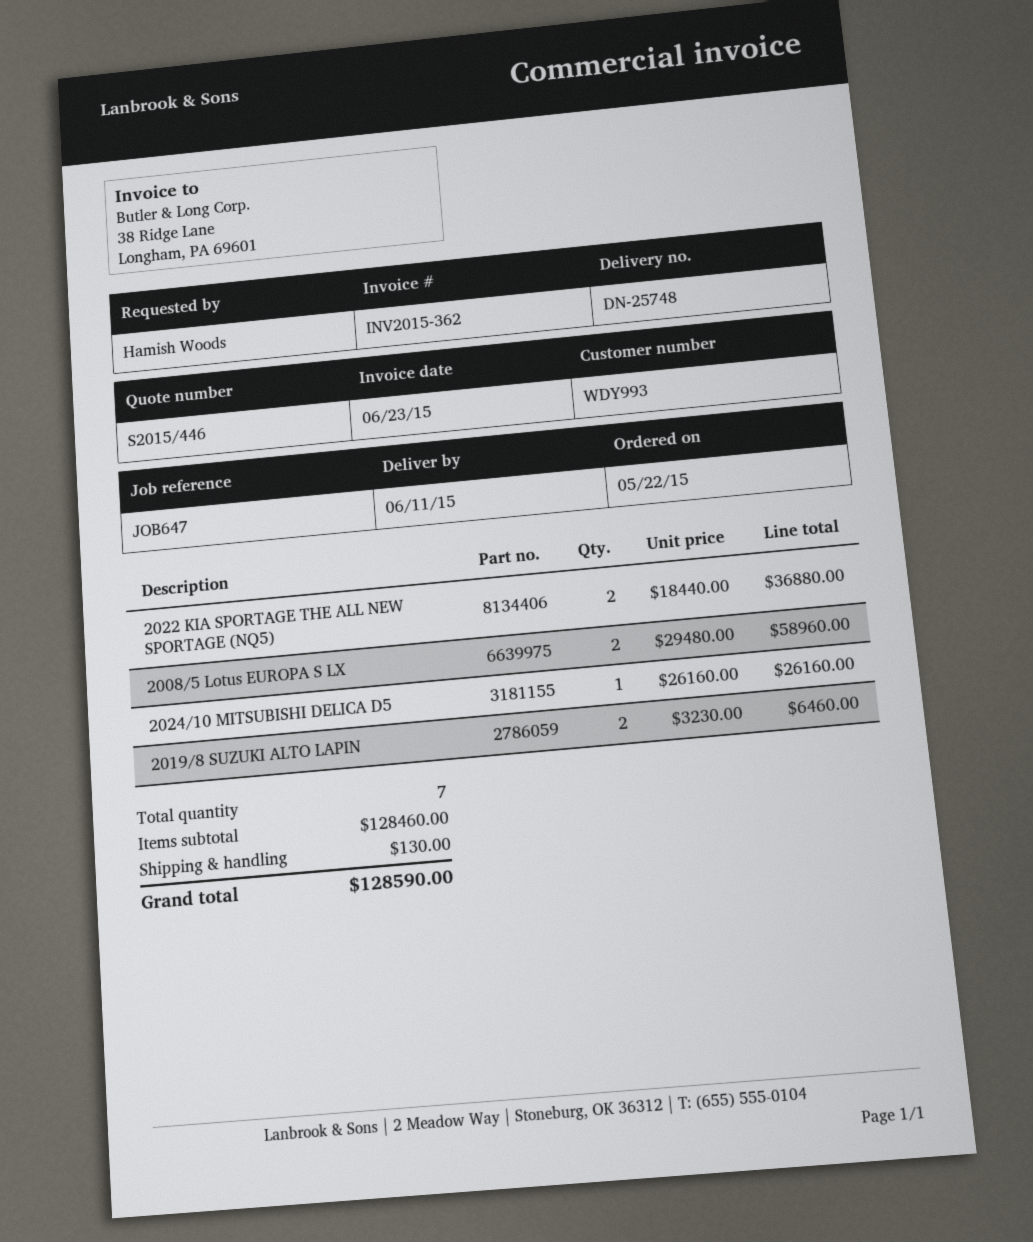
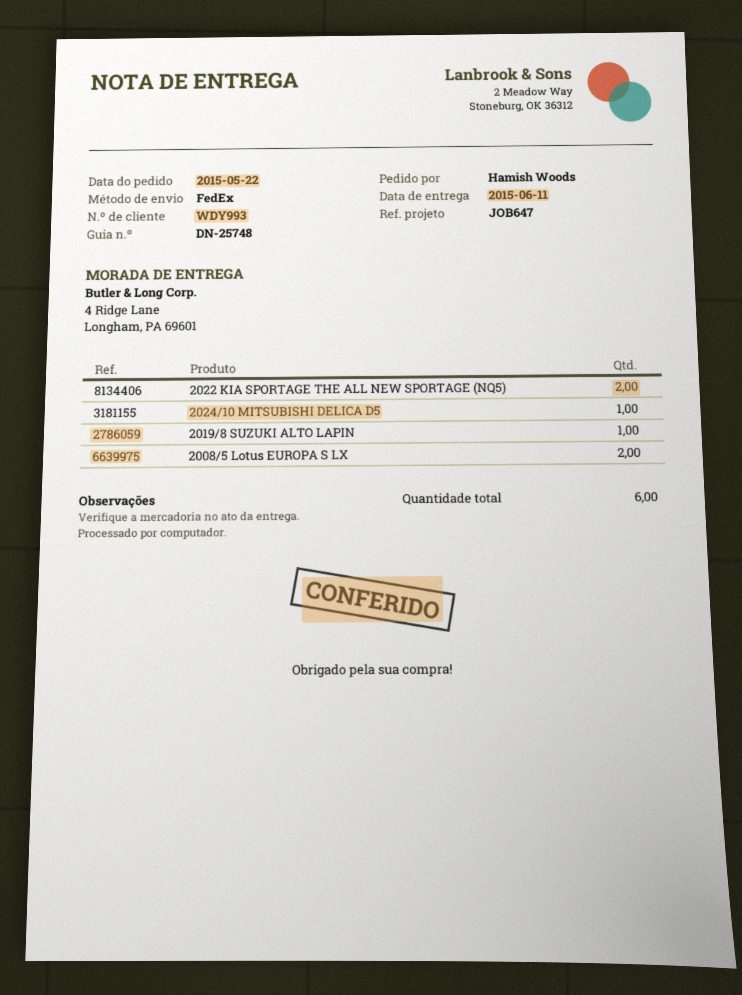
2019/8 SUZUKI ALTO LAPIN: 2 -> 1
total quantity: 7 -> 6

